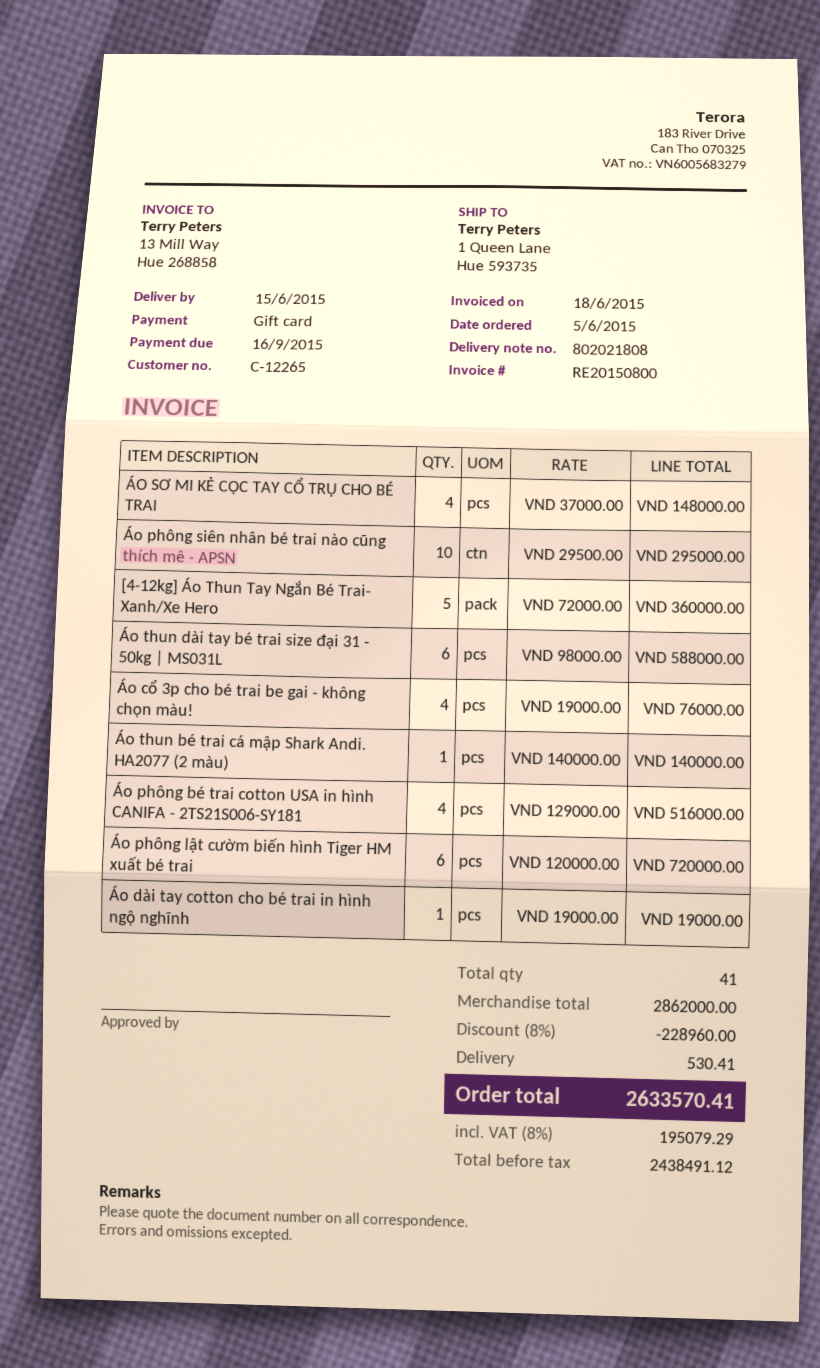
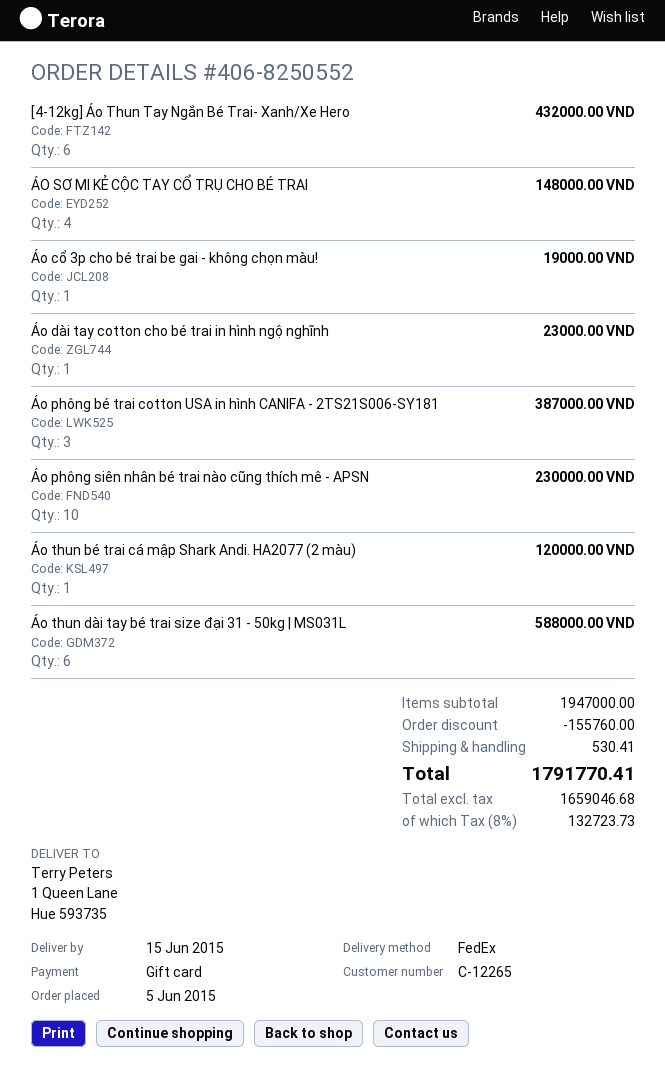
Áo phông siên nhân bé trai nào cũng thích mê - APSN: 10 for 295000.00 -> 10 for 230000.00
[4-12kg] Áo Thun Tay Ngắn Bé Trai- Xanh/Xe Hero: 5 for 360000.00 -> 6 for 432000.00
Áo cổ 3p cho bé trai be gai - không chọn màu!: 4 for 76000.00 -> 1 for 19000.00
Áo thun bé trai cá mập Shark Andi. HA2077 (2 màu): 1 for 140000.00 -> 1 for 120000.00
Áo phông bé trai cotton USA in hình CANIFA - 2TS21S006-SY181: 4 for 516000.00 -> 3 for 387000.00
Áo phông lật cườm biến hình Tiger HM xuất bé trai: 6 for 720000.00 -> none
Áo dài tay cotton cho bé trai in hình ngộ nghĩnh: 1 for 19000.00 -> 1 for 23000.00
subtotal: 2862000.00 -> 1947000.00
discount: 228960.00 -> 155760.00
net: 2438491.12 -> 1659046.68
tax: 8% = 195079.29 -> 8% = 132723.73
total: 2633570.41 -> 1791770.41

